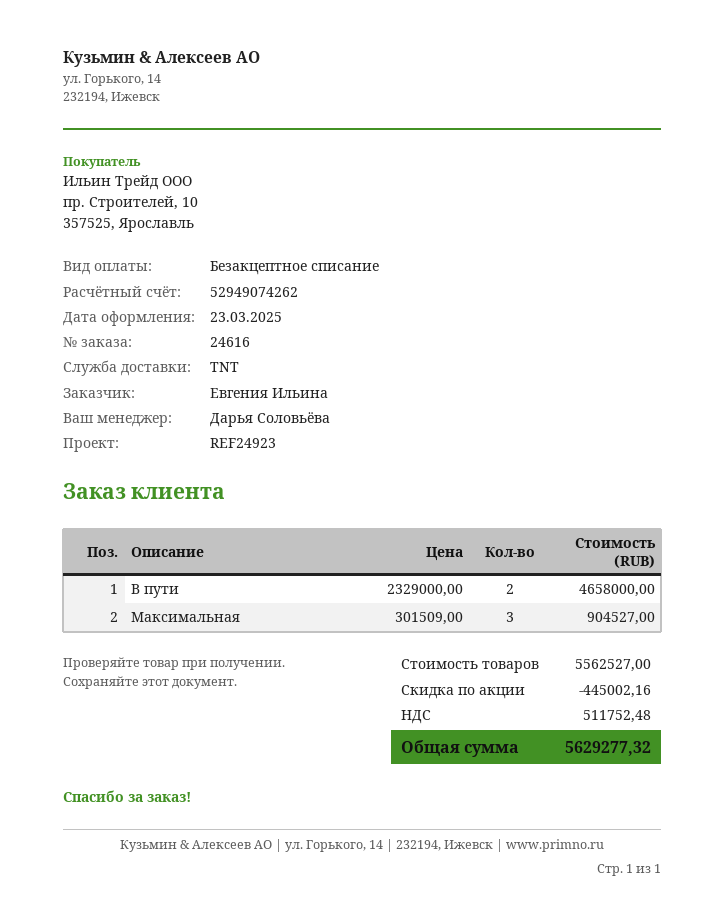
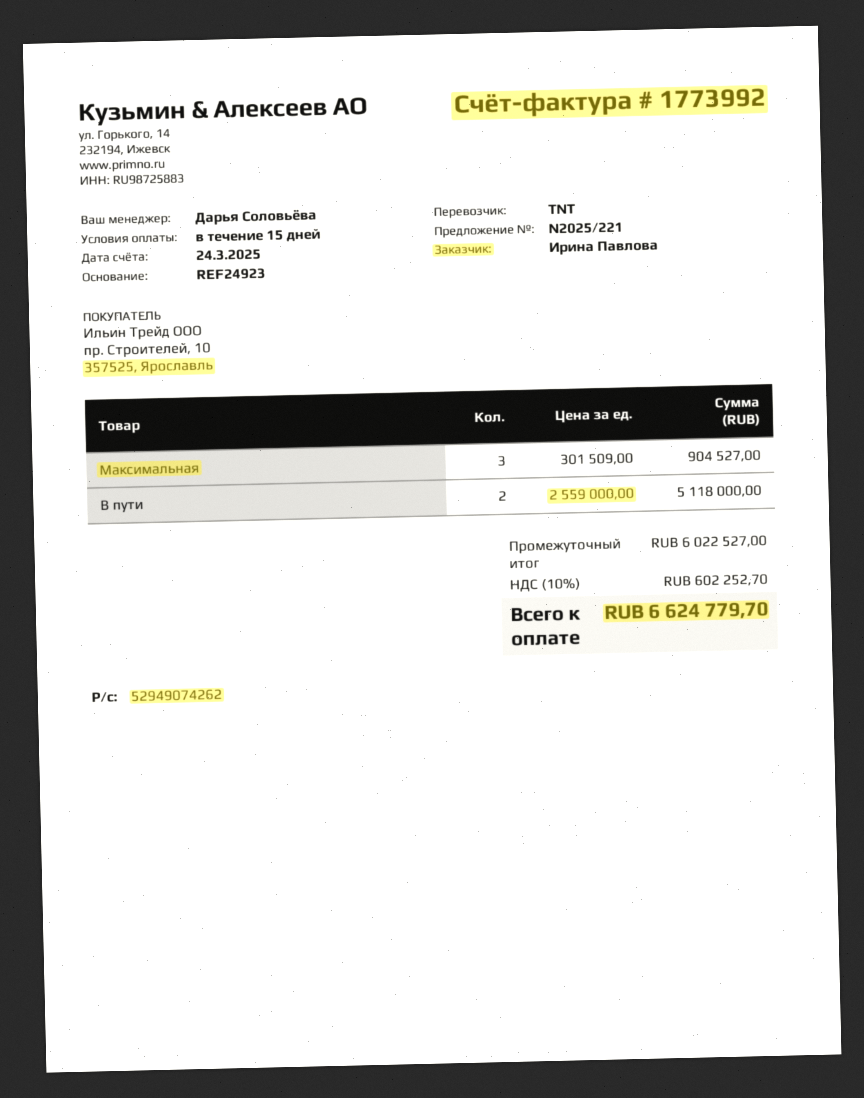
ordered by: Евгения Ильина -> Ирина Павлова
В пути: 2 x 2329000.00 = 4658000.00 -> 2 x 2559000.00 = 5118000.00
subtotal: 5562527.00 -> 6022527.00
discount: 445002.16 -> none
tax: 511752.48 -> 602252.70
total: 5629277.32 -> 6624779.70

